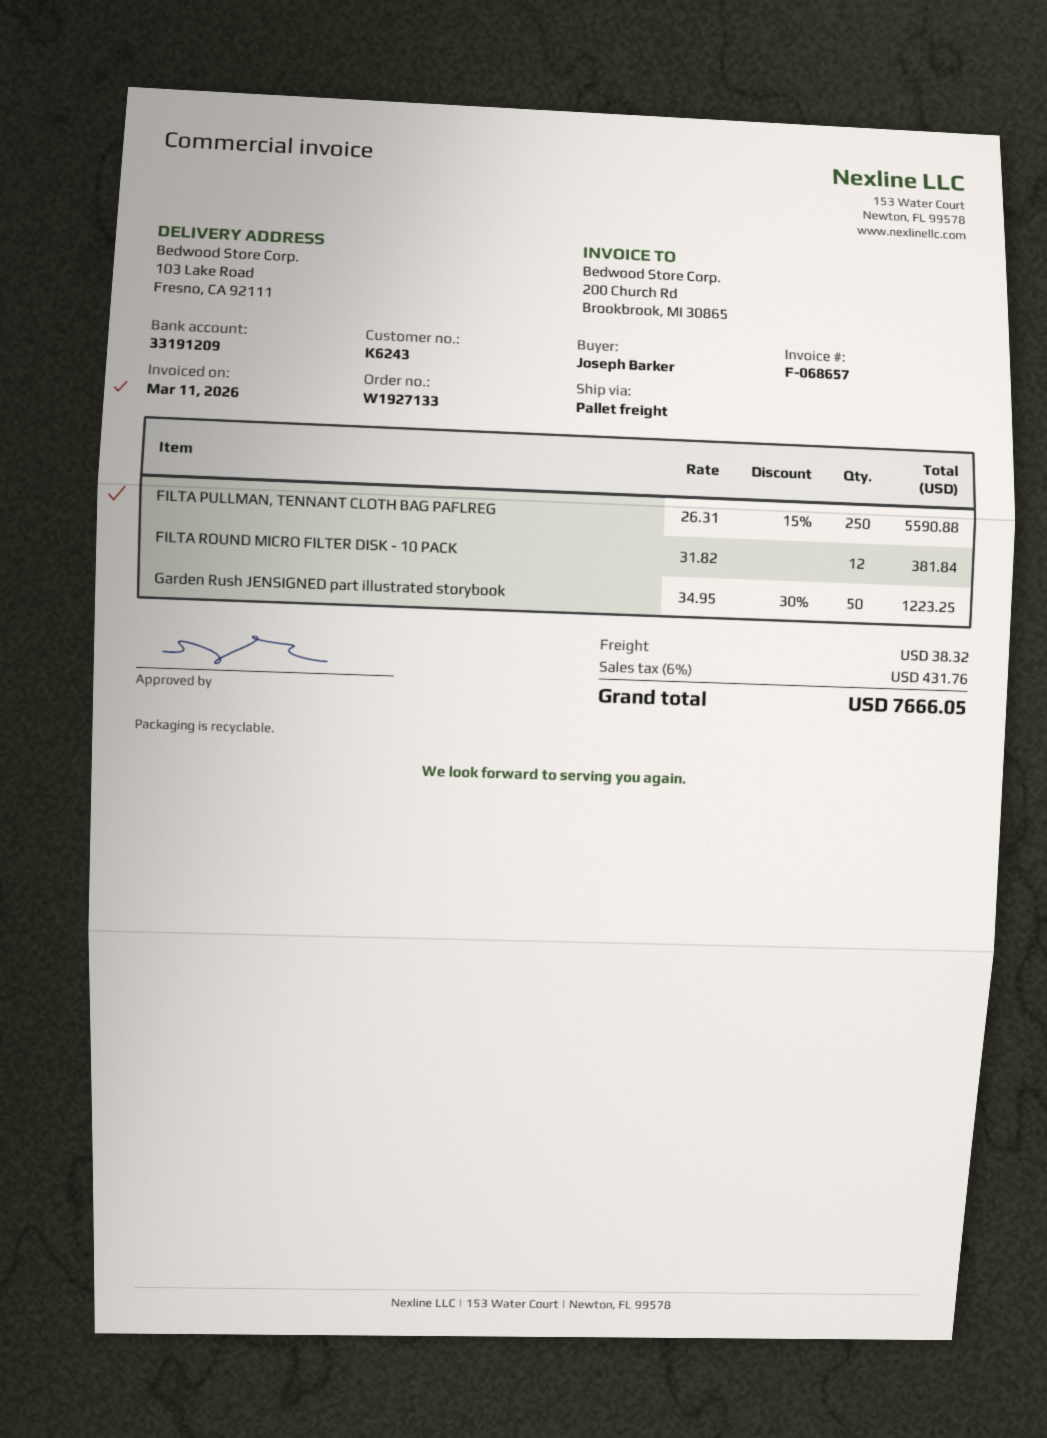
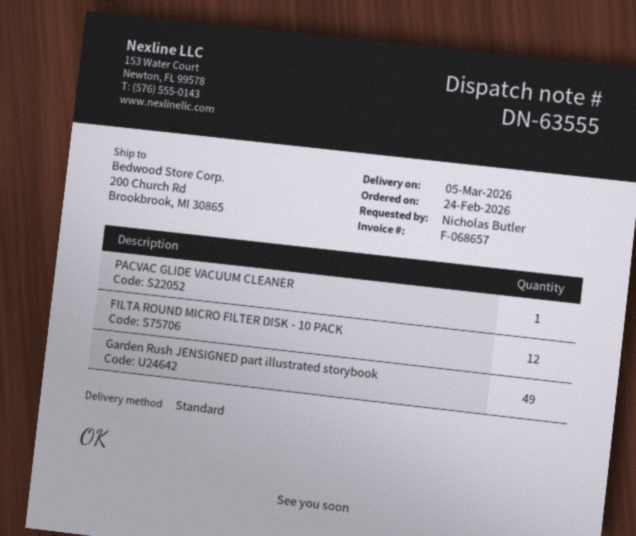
ordered by: Joseph Barker -> Nicholas Butler
shipping method: pallet freight -> standard
ship to: 103 Lake Road, Fresno, CA 92111 -> 200 Church Rd, Brookbrook, MI 30865
FILTA PULLMAN, TENNANT CLOTH BAG PAFLREG: 250 -> none
Garden Rush JENSIGNED part illustrated storybook: 50 -> 49
PACVAC GLIDE VACUUM CLEANER: none -> 1

